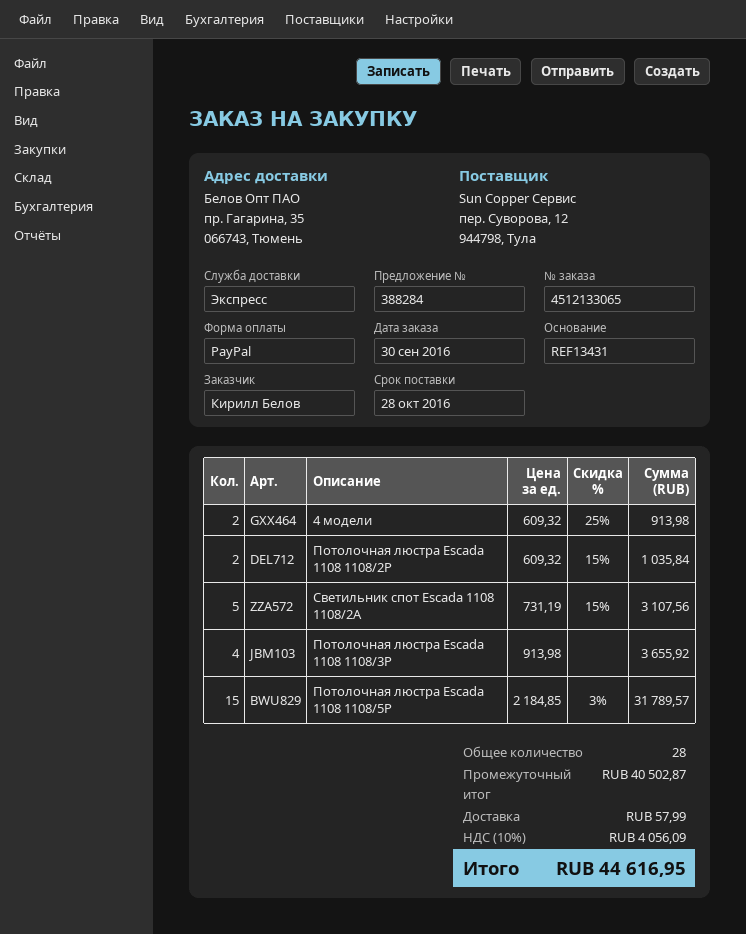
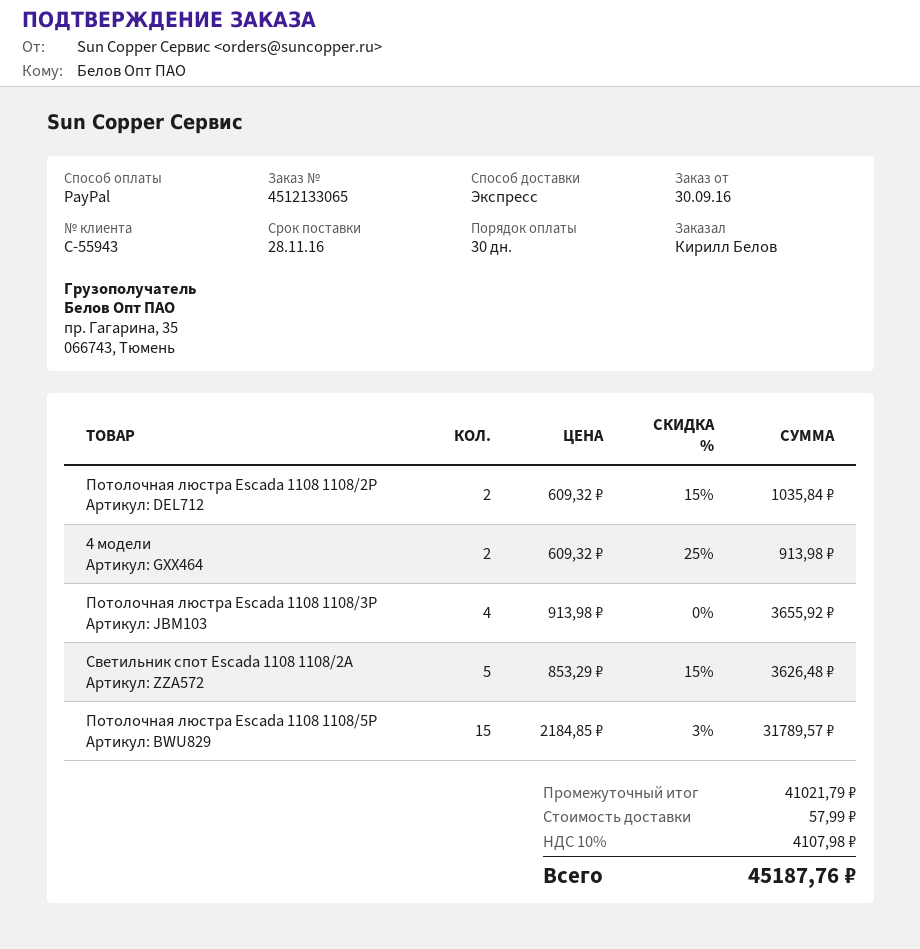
delivery date: 2016-10-28 -> 2016-11-28
Светильник спот Escada 1108 1108/2A: 5 x 731.19 - 15% = 3107.56 -> 5 x 853.29 - 15% = 3626.48
subtotal: 40502.87 -> 41021.79
tax: 10% = 4056.09 -> 10% = 4107.98
total: 44616.95 -> 45187.76

